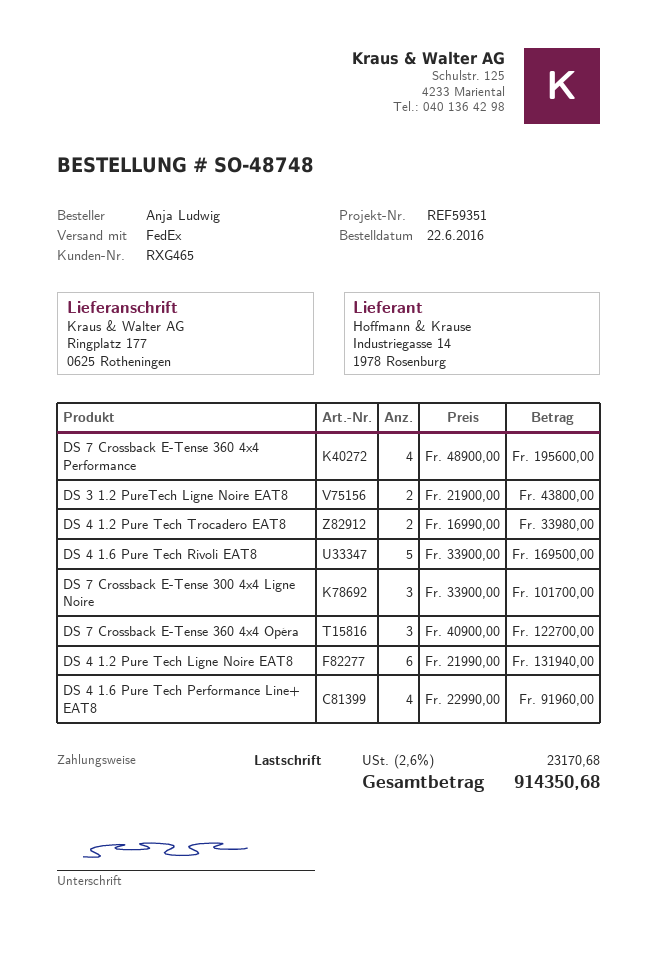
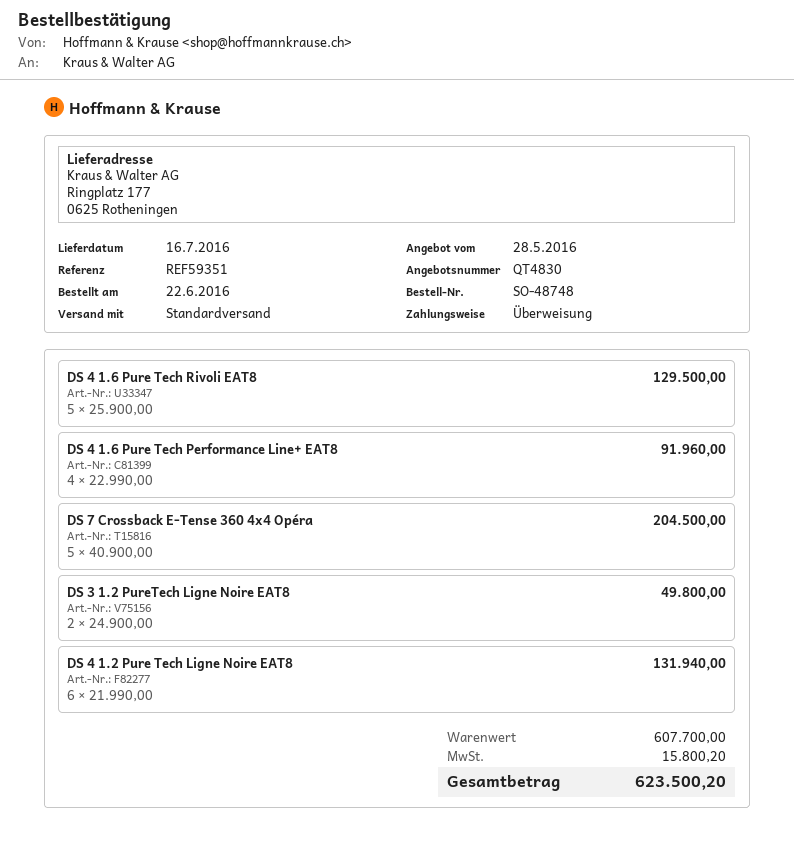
payment method: direct debit -> bank transfer
shipping method: FedEx -> standard
DS 7 Crossback E-Tense 360 4x4 Performance: 4 x 48900.00 = 195600.00 -> none
DS 3 1.2 PureTech Ligne Noire EAT8: 2 x 21900.00 = 43800.00 -> 2 x 24900.00 = 49800.00
DS 4 1.2 Pure Tech Trocadero EAT8: 2 x 16990.00 = 33980.00 -> none
DS 4 1.6 Pure Tech Rivoli EAT8: 5 x 33900.00 = 169500.00 -> 5 x 25900.00 = 129500.00
DS 7 Crossback E-Tense 300 4x4 Ligne Noire: 3 x 33900.00 = 101700.00 -> none
DS 7 Crossback E-Tense 360 4x4 Opéra: 3 x 40900.00 = 122700.00 -> 5 x 40900.00 = 204500.00
tax: 23170.68 -> 15800.20
total: 914350.68 -> 623500.20

